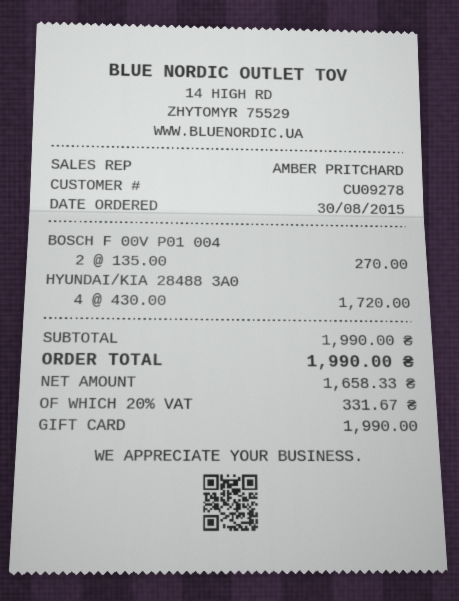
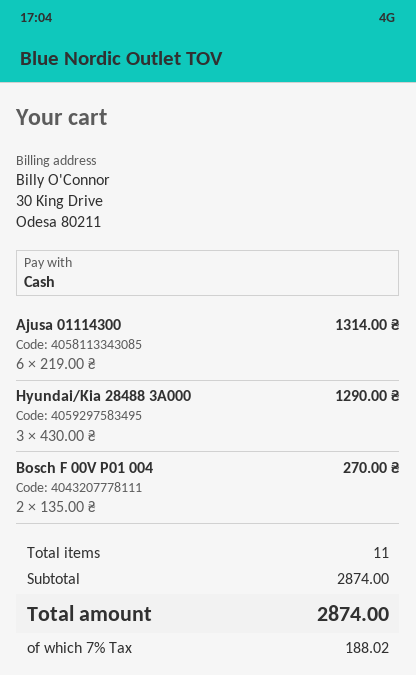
payment method: gift card -> cash
HYUNDAI/KIA 28488 3A0: 4 x 430.00 = 1720.00 -> 3 x 430.00 = 1290.00
Ajusa 01114300: none -> 6 x 219.00 = 1314.00
subtotal: 1990.00 -> 2874.00
tax: 20% = 331.67 -> 7% = 188.02
total: 1990.00 -> 2874.00

